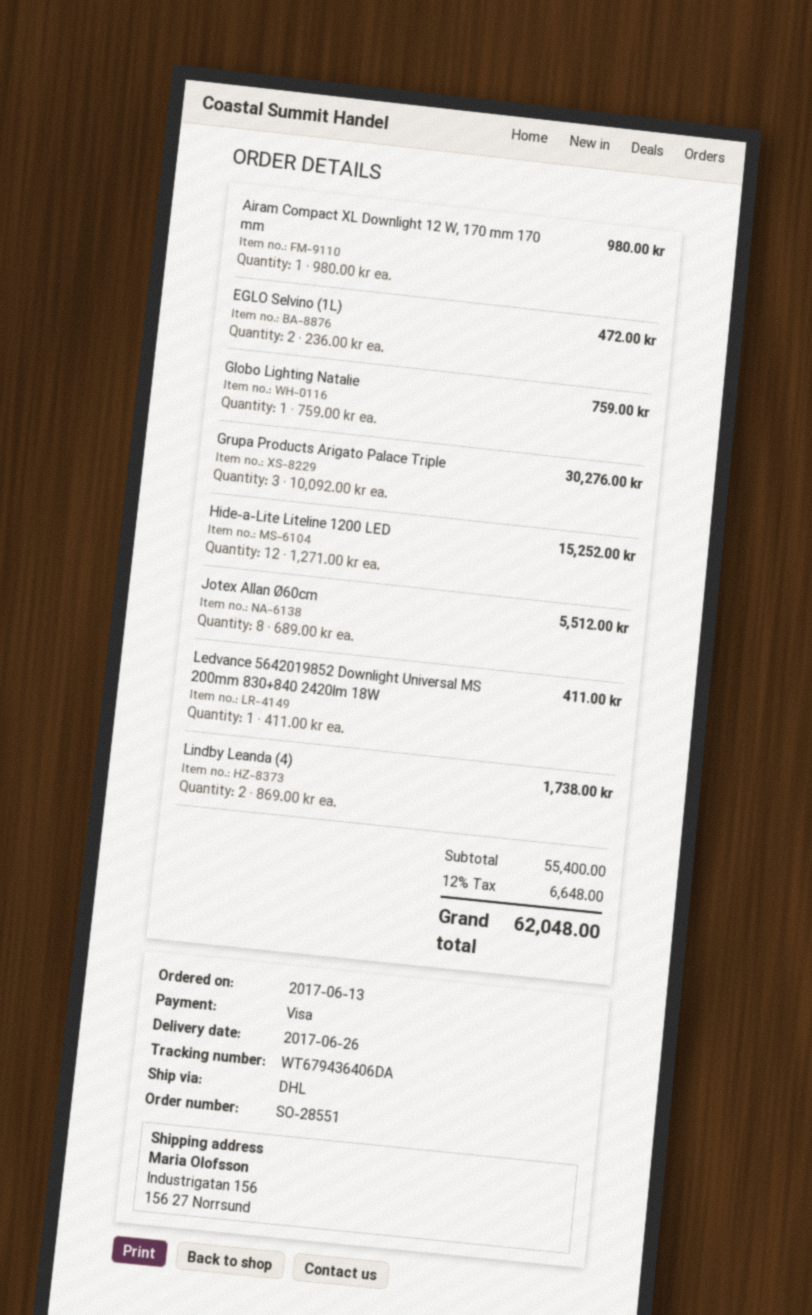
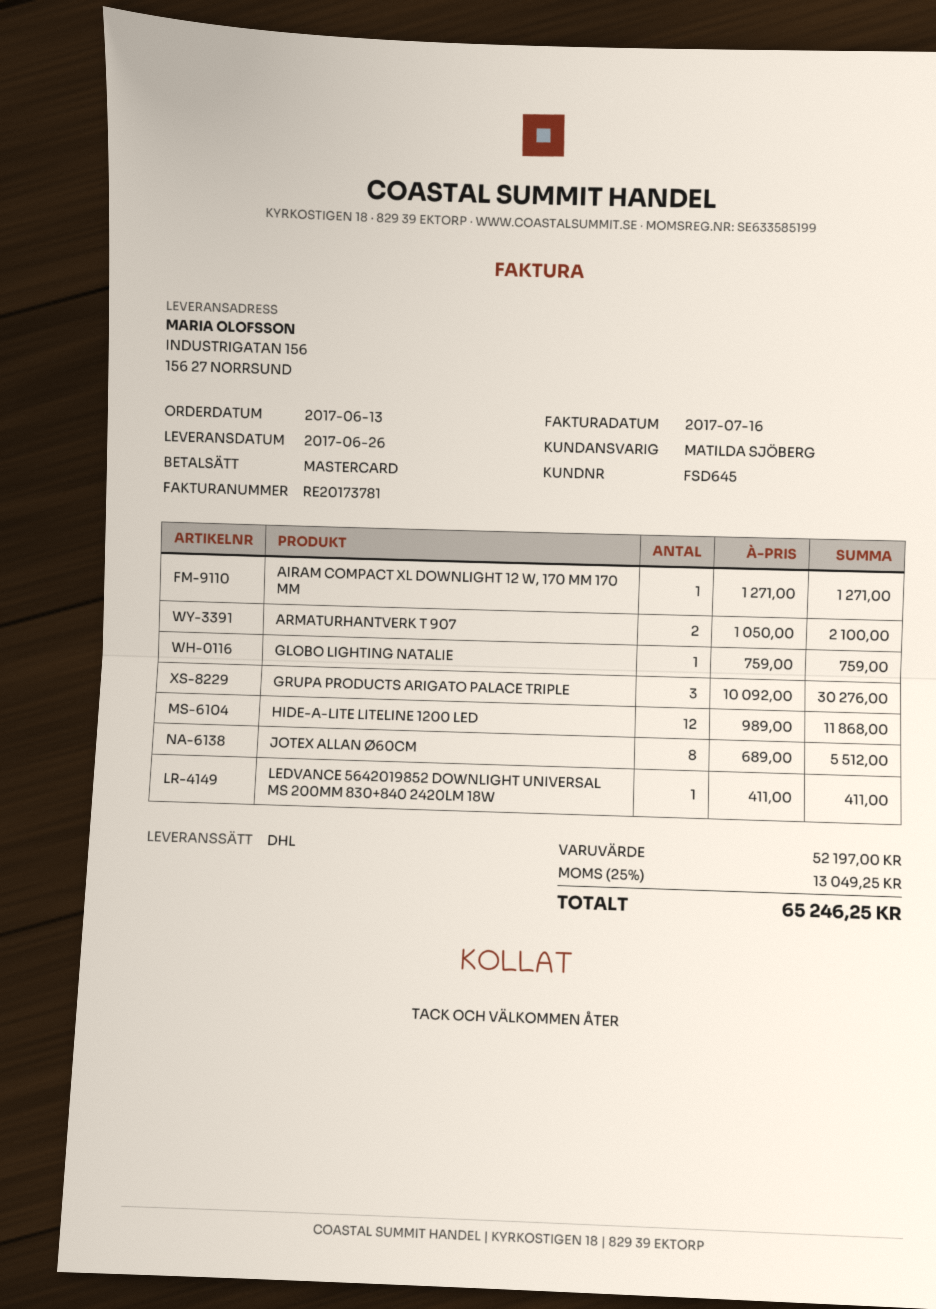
payment method: Visa -> Mastercard
Airam Compact XL Downlight 12 W, 170 mm 170 mm: 1 x 980.00 = 980.00 -> 1 x 1271.00 = 1271.00
EGLO Selvino (1L): 2 x 236.00 = 472.00 -> none
Hide-a-Lite Liteline 1200 LED: 12 x 1271.00 = 15252.00 -> 12 x 989.00 = 11868.00
Lindby Leanda (4): 2 x 869.00 = 1738.00 -> none
ARMATURHANTVERK T 907: none -> 2 x 1050.00 = 2100.00
subtotal: 55400.00 -> 52197.00
tax: 12% = 6648.00 -> 25% = 13049.25
total: 62048.00 -> 65246.25

